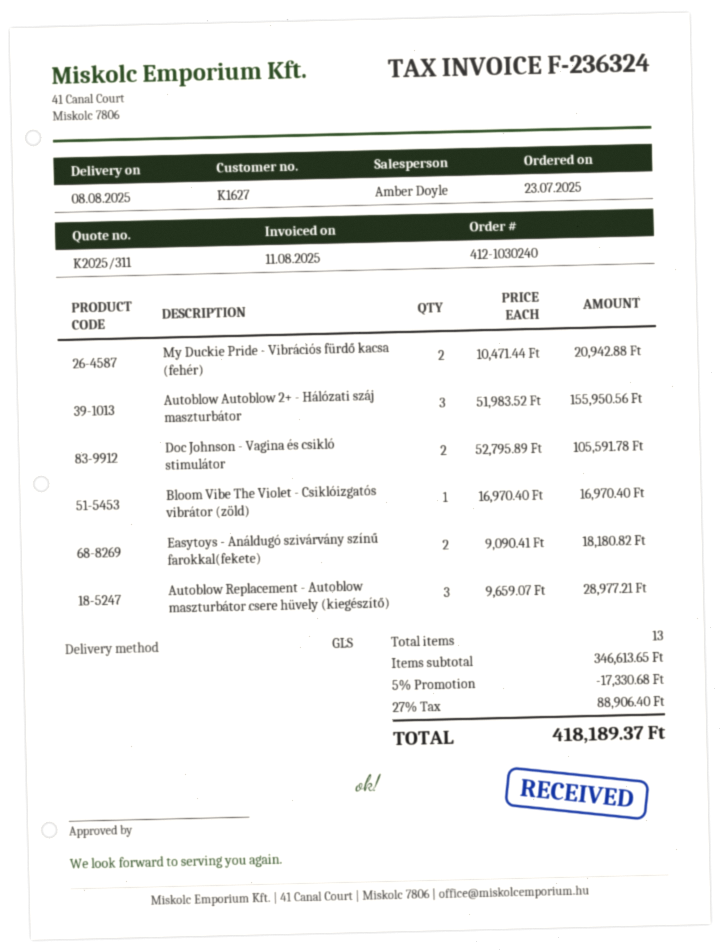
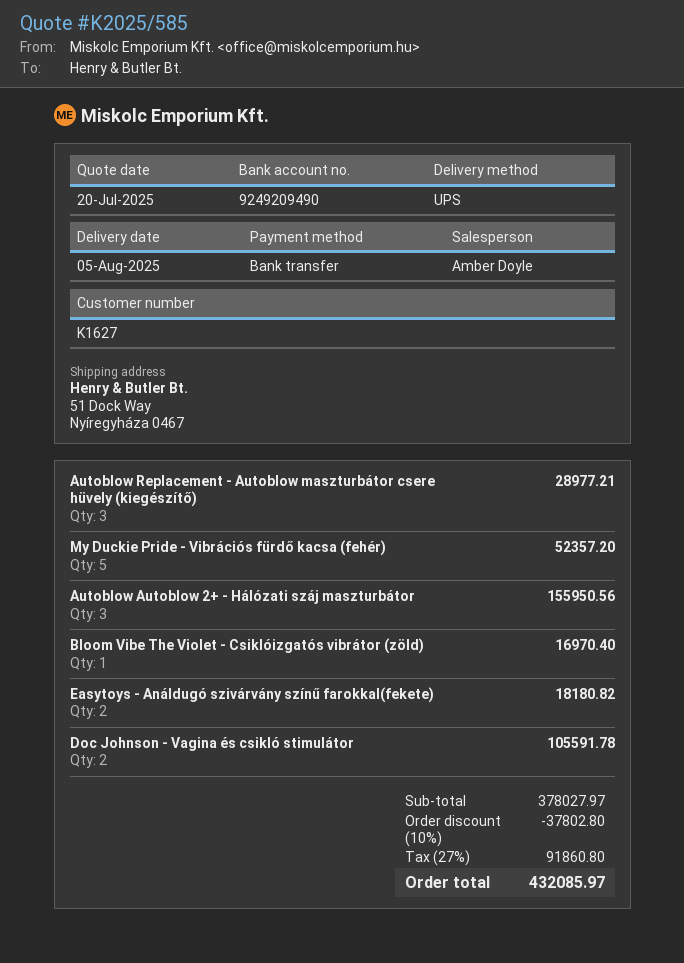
quote number: K2025/311 -> K2025/585
delivery date: 2025-08-08 -> 2025-08-05
shipping method: GLS -> UPS
My Duckie Pride - Vibrációs fürdő kacsa (fehér): 2 for 20942.88 -> 5 for 52357.20
subtotal: 346613.65 -> 378027.97
discount: 5% = 17330.68 -> 10% = 37802.80
tax: 27% = 88906.40 -> 27% = 91860.80
total: 418189.37 -> 432085.97

